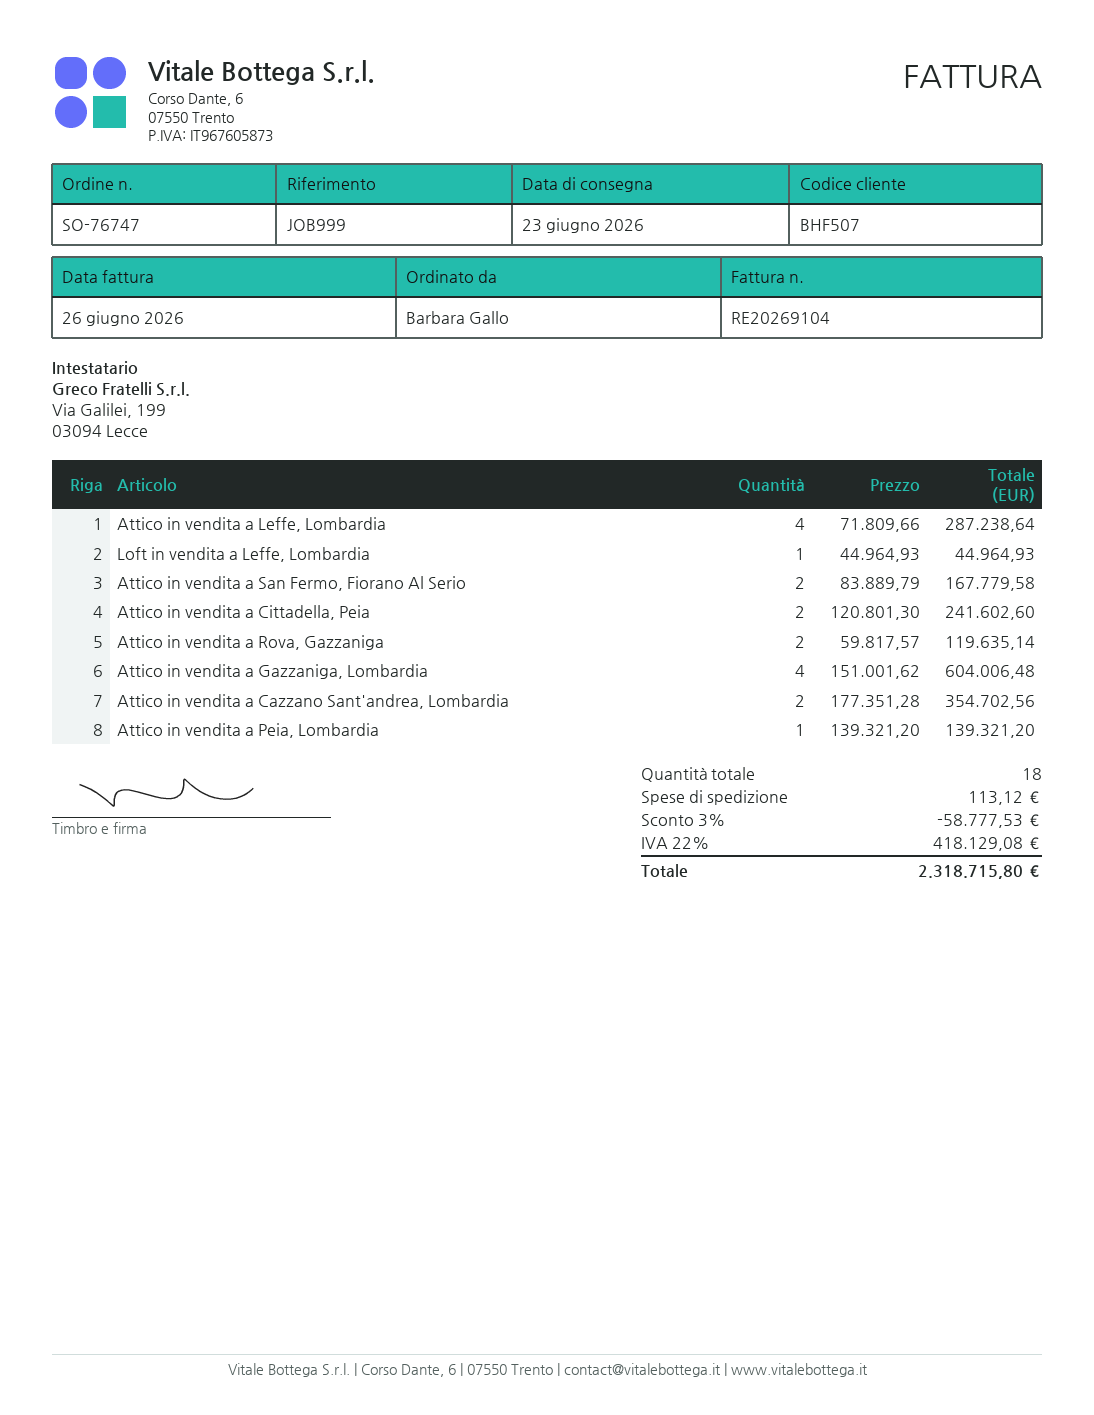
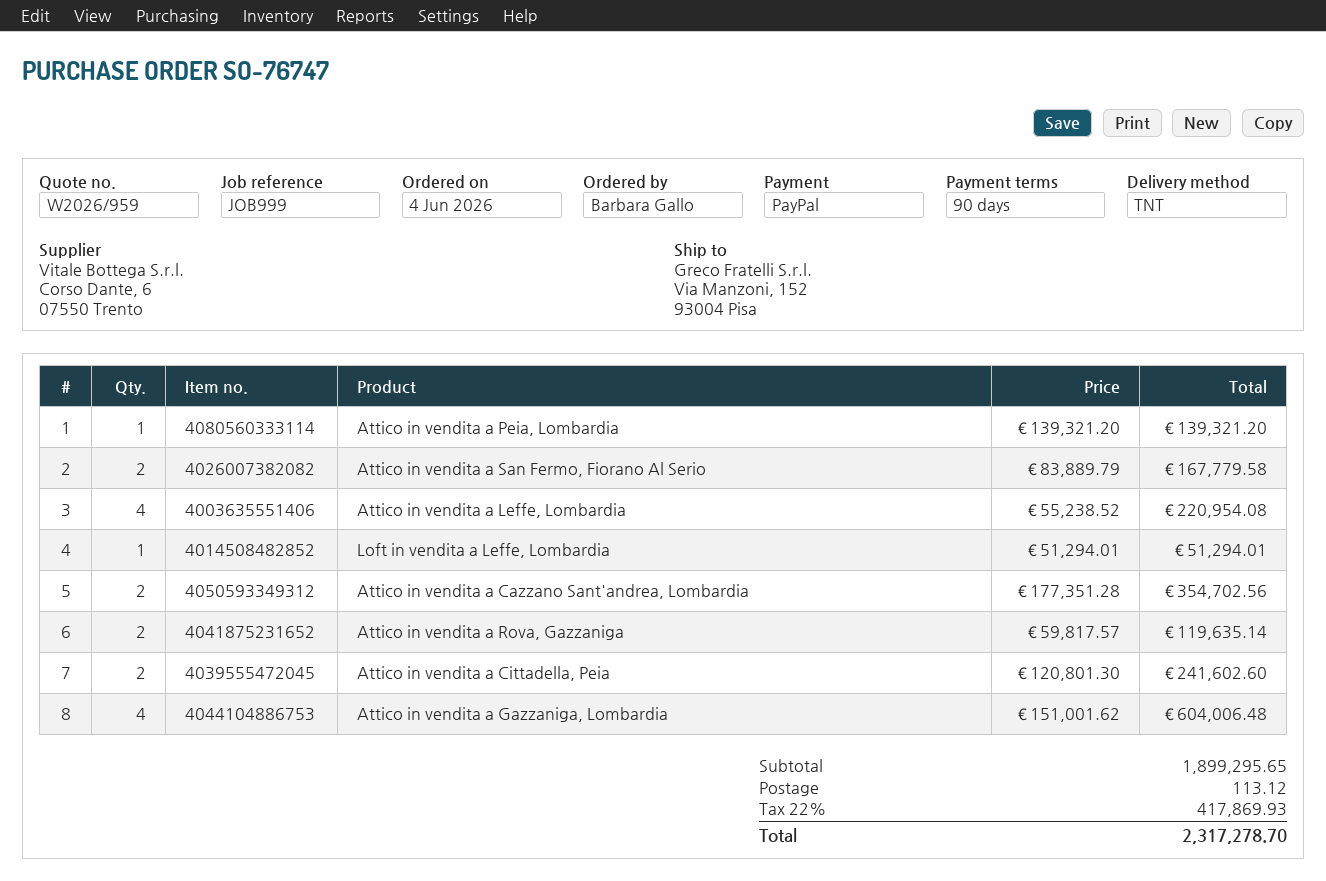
Attico in vendita a Leffe, Lombardia: 4 x 71809.66 = 287238.64 -> 4 x 55238.52 = 220954.08
Loft in vendita a Leffe, Lombardia: 1 x 44964.93 = 44964.93 -> 1 x 51294.01 = 51294.01
discount: 3% = 58777.53 -> none
tax: 22% = 418129.08 -> 22% = 417869.93
total: 2318715.80 -> 2317278.70

